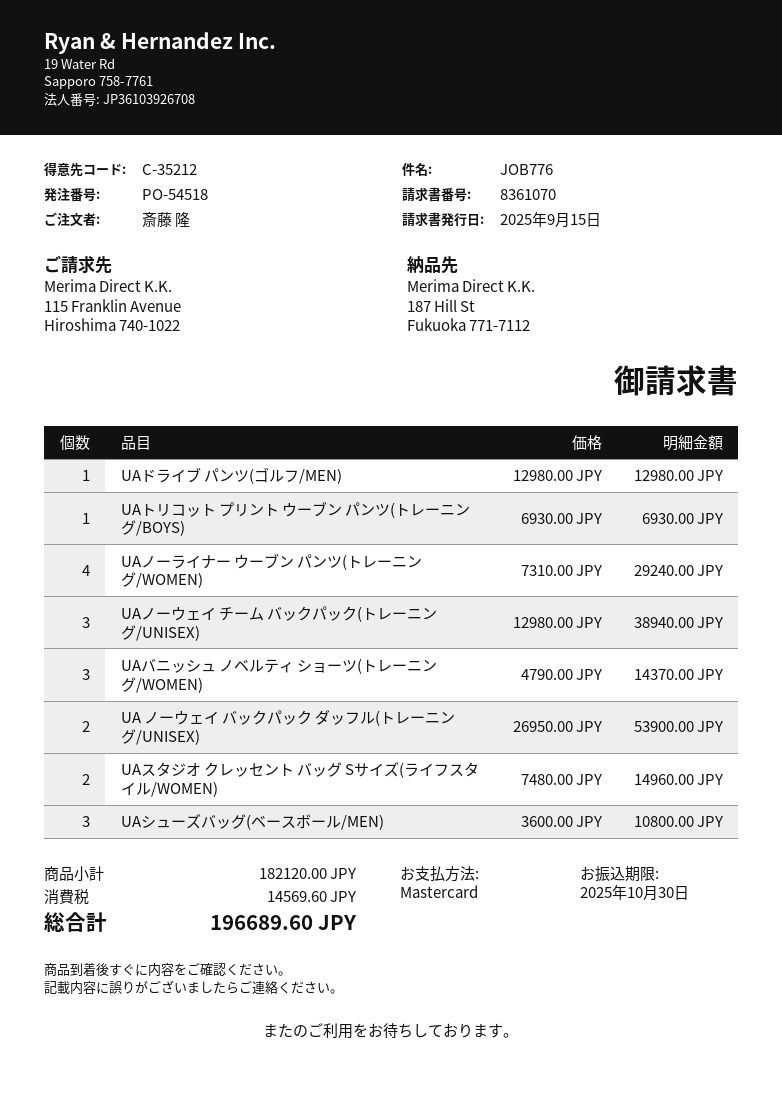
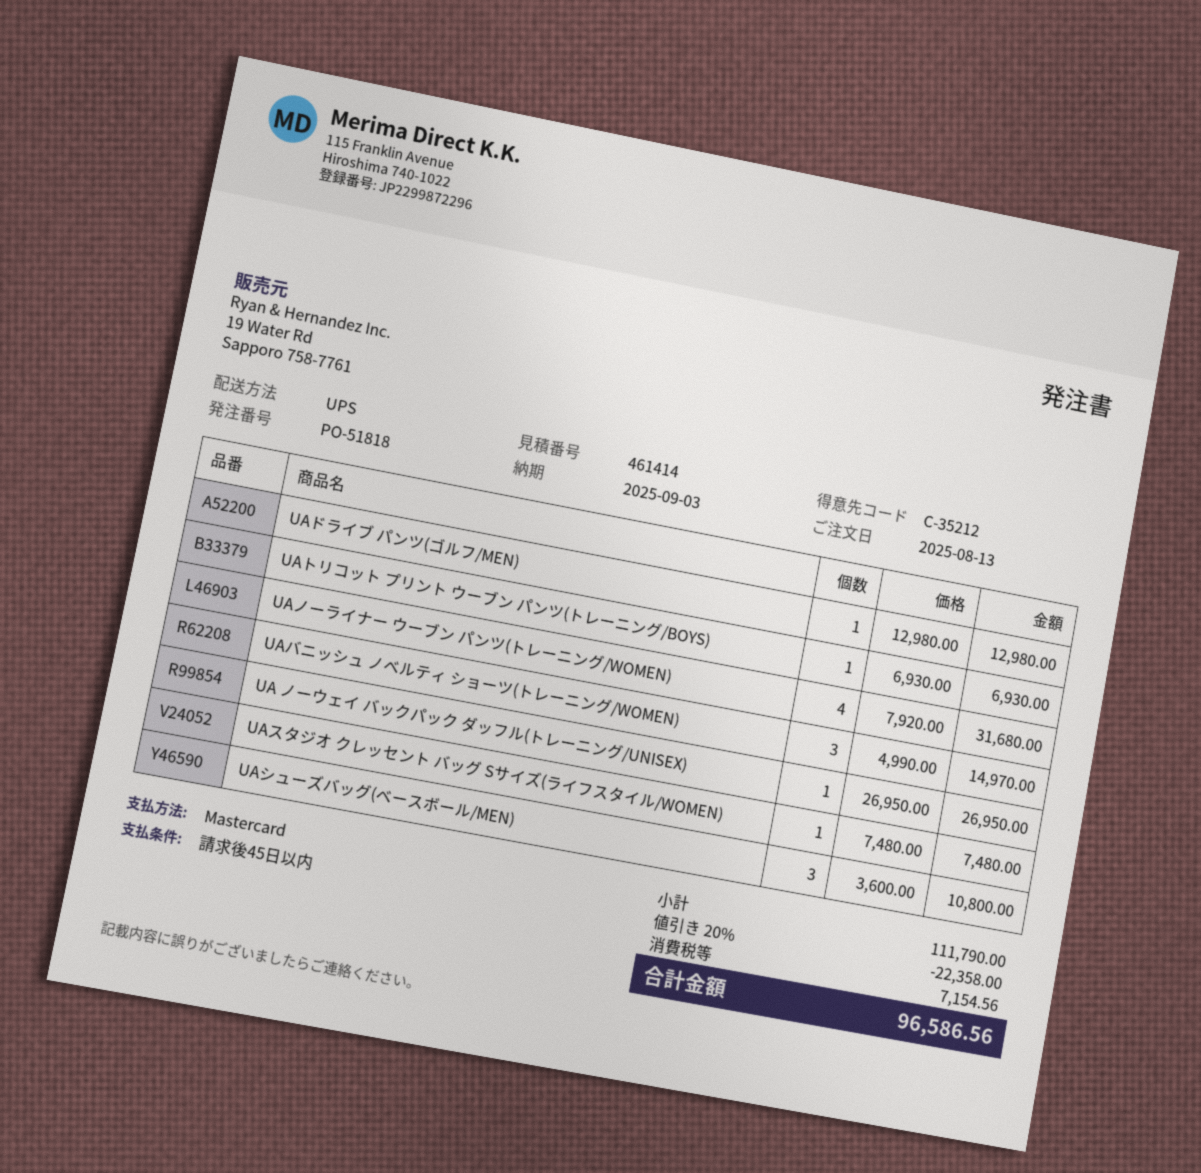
order number: PO-54518 -> PO-51818
UAノーライナー ウーブン パンツ(トレーニング/WOMEN): 4 x 7310.00 = 29240.00 -> 4 x 7920.00 = 31680.00
UAノーウェイ チーム バックパック(トレーニング/UNISEX): 3 x 12980.00 = 38940.00 -> none
UAバニッシュ ノベルティ ショーツ(トレーニング/WOMEN): 3 x 4790.00 = 14370.00 -> 3 x 4990.00 = 14970.00
UA ノーウェイ バックパック ダッフル(トレーニング/UNISEX): 2 x 26950.00 = 53900.00 -> 1 x 26950.00 = 26950.00
UAスタジオ クレッセント バッグ Sサイズ(ライフスタイル/WOMEN): 2 x 7480.00 = 14960.00 -> 1 x 7480.00 = 7480.00
subtotal: 182120.00 -> 111790.00
discount: none -> 20% = 22358.00
tax: 14569.60 -> 7154.56
total: 196689.60 -> 96586.56

